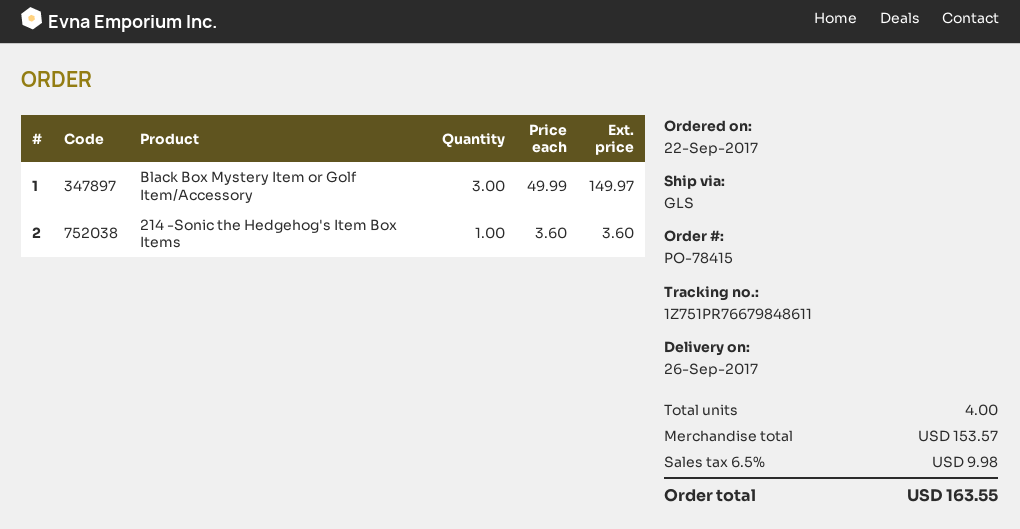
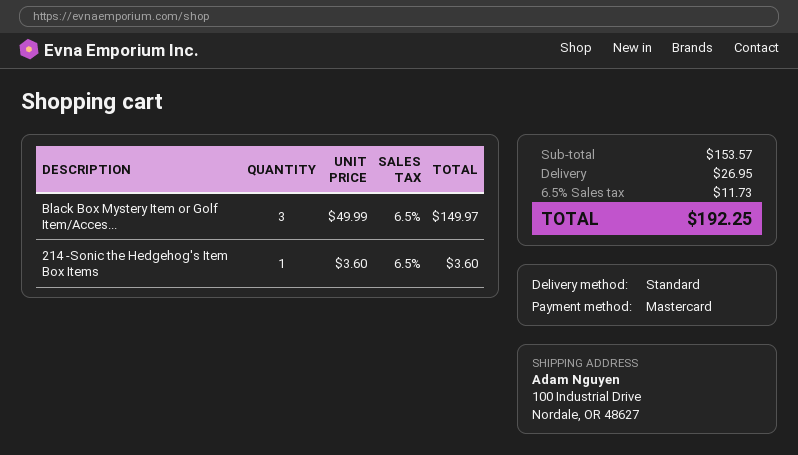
shipping method: GLS -> standard
shipping: none -> 26.95
tax: 6.5% = 9.98 -> 6.5% = 11.73
total: 163.55 -> 192.25

